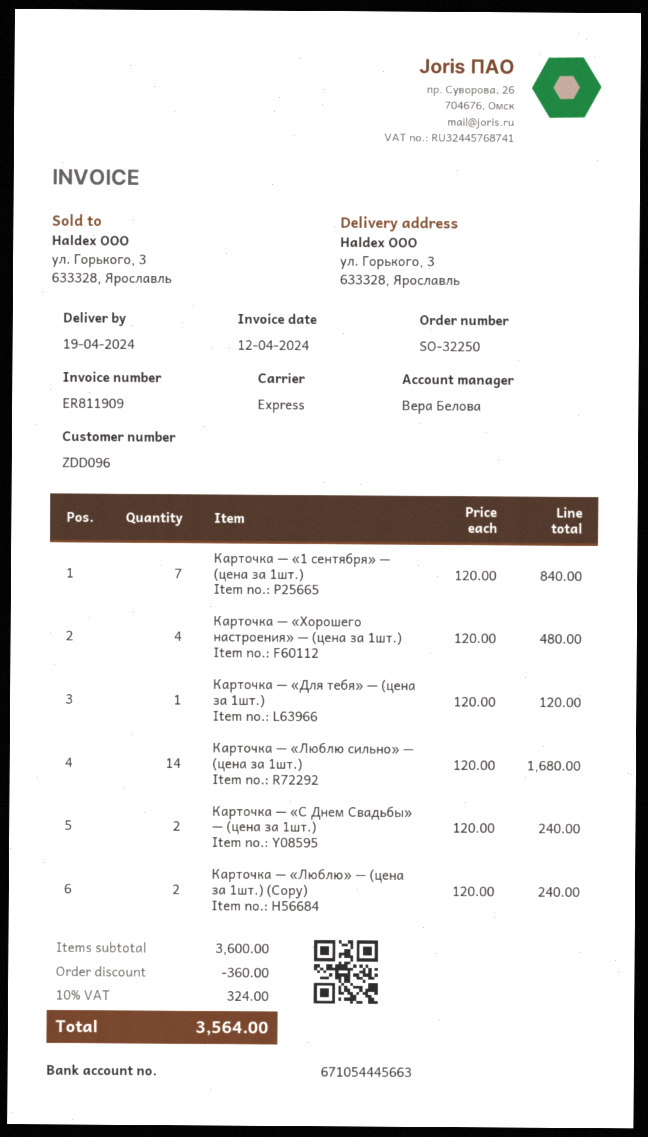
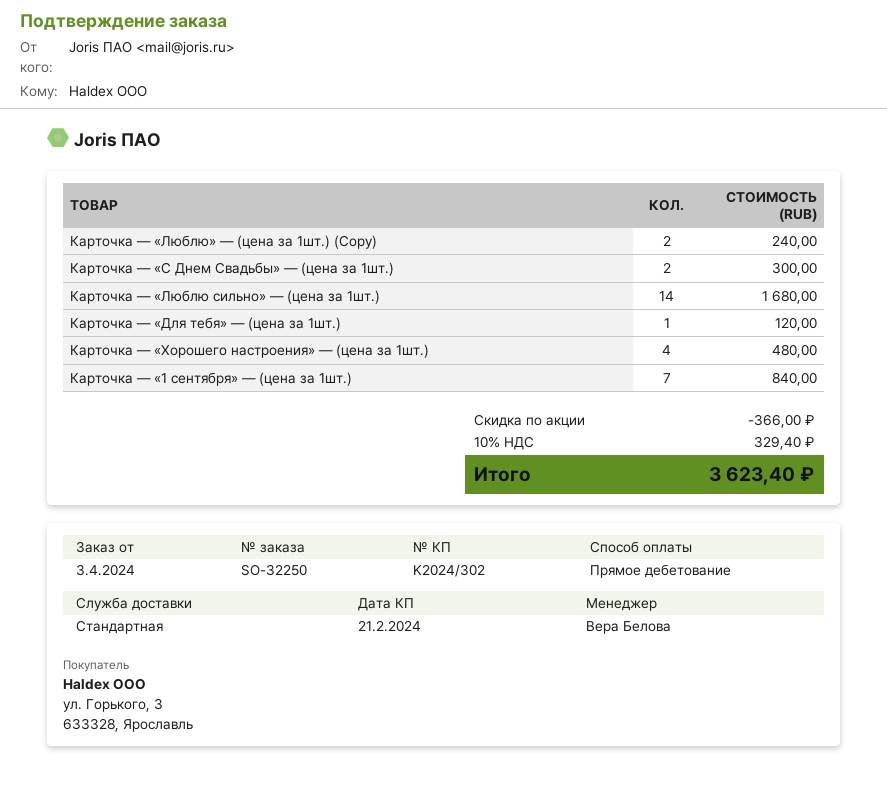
shipping method: express -> standard
Карточка — «С Днем Свадьбы» — (цена за 1шт.): 2 for 240.00 -> 2 for 300.00
discount: 360.00 -> 366.00
tax: 10% = 324.00 -> 10% = 329.40
total: 3564.00 -> 3623.40

